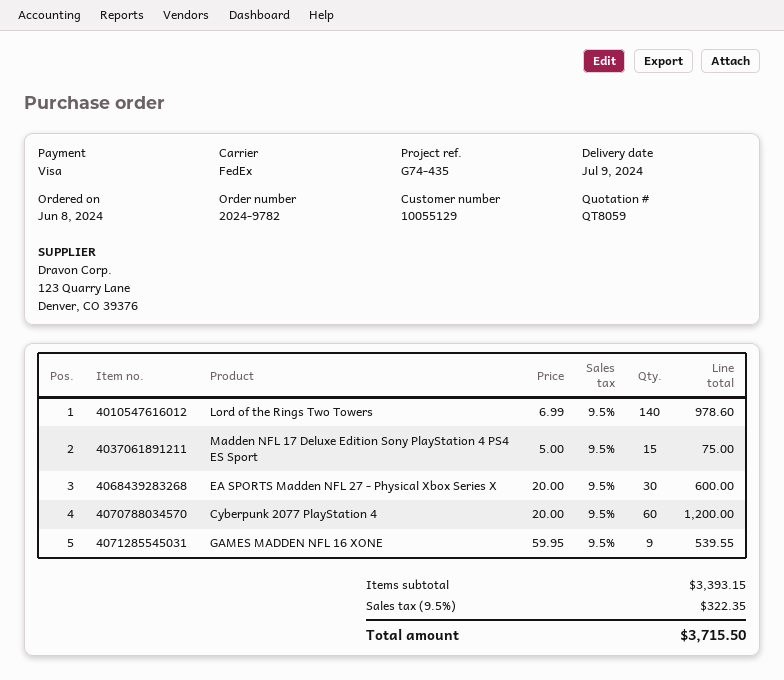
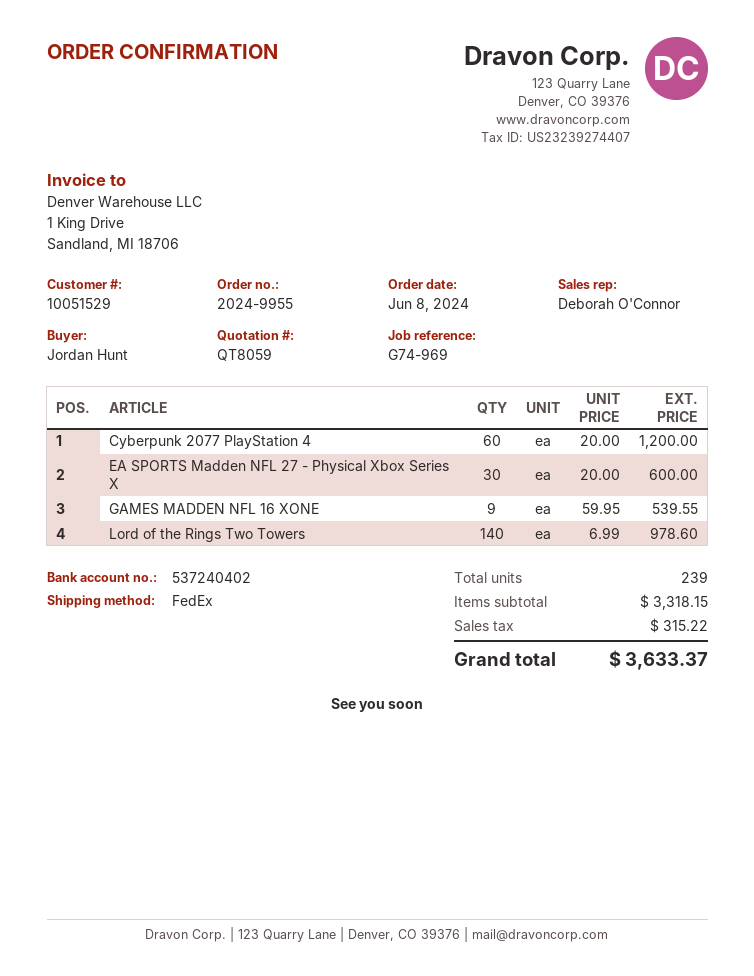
order number: 2024-9782 -> 2024-9955
customer number: 10055129 -> 10051529
reference: G74-435 -> G74-969
Madden NFL 17 Deluxe Edition Sony PlayStation 4 PS4 ES Sport: 15 x 5.00 = 75.00 -> none
subtotal: 3393.15 -> 3318.15
tax: 322.35 -> 315.22
total: 3715.50 -> 3633.37

